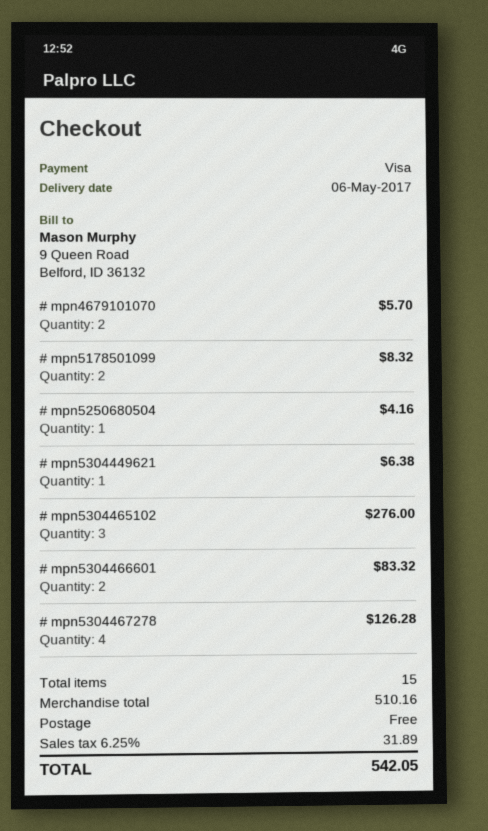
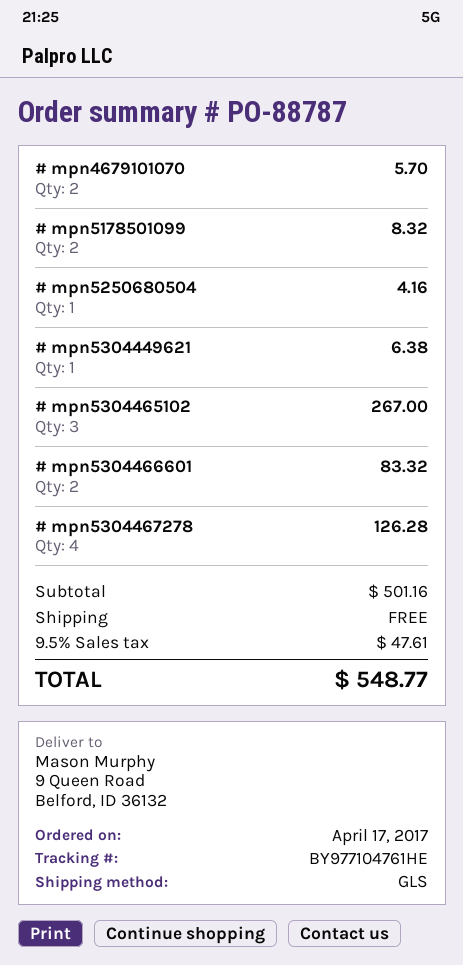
# mpn5304465102: 3 for 276.00 -> 3 for 267.00
subtotal: 510.16 -> 501.16
tax: 6.25% = 31.89 -> 9.5% = 47.61
total: 542.05 -> 548.77

